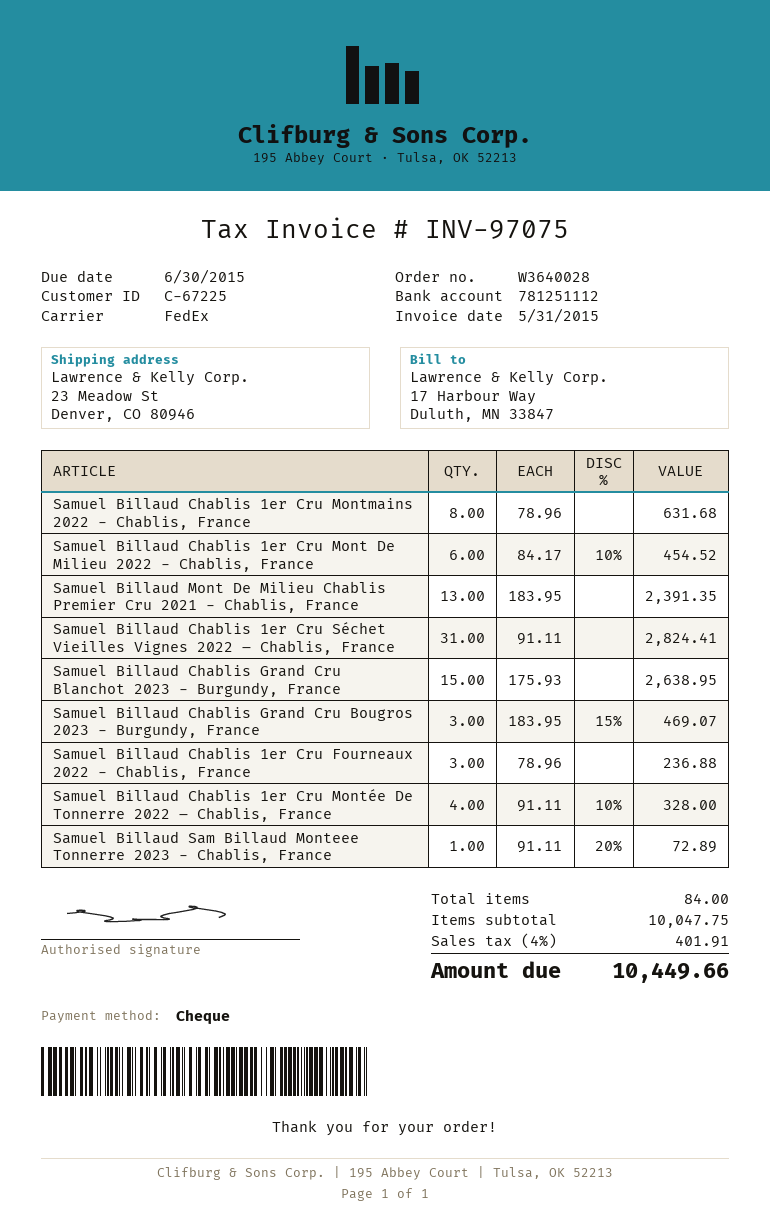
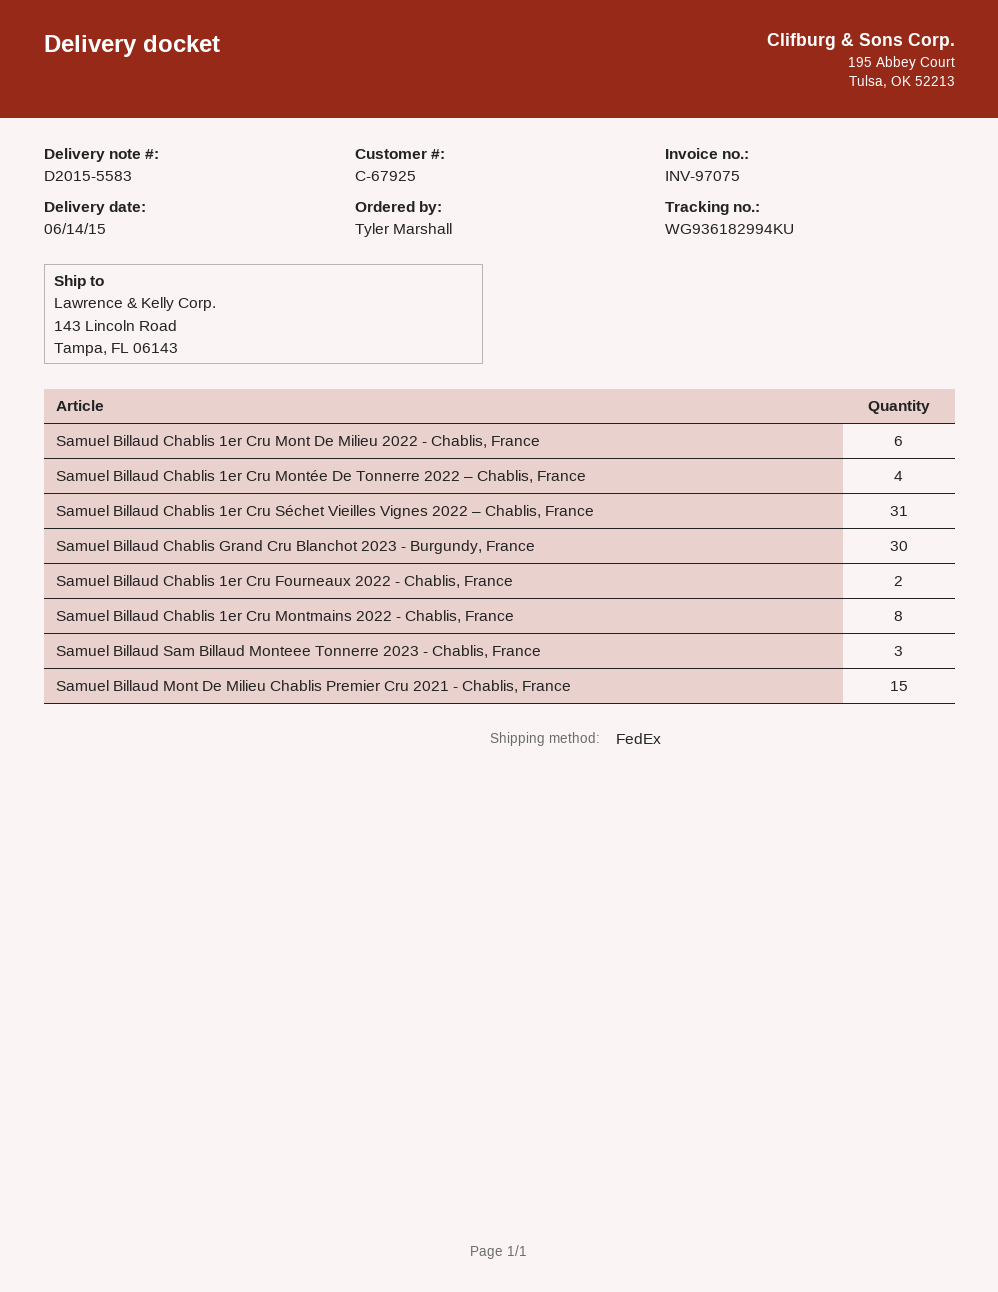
customer number: C-67225 -> C-67925
ship to: 23 Meadow St, Denver, CO 80946 -> 143 Lincoln Road, Tampa, FL 06143
Samuel Billaud Mont De Milieu Chablis Premier Cru 2021 - Chablis, France: 13 -> 15
Samuel Billaud Chablis Grand Cru Blanchot 2023 - Burgundy, France: 15 -> 30
Samuel Billaud Chablis Grand Cru Bougros 2023 - Burgundy, France: 3 -> none
Samuel Billaud Chablis 1er Cru Fourneaux 2022 - Chablis, France: 3 -> 2
Samuel Billaud Sam Billaud Monteee Tonnerre 2023 - Chablis, France: 1 -> 3

